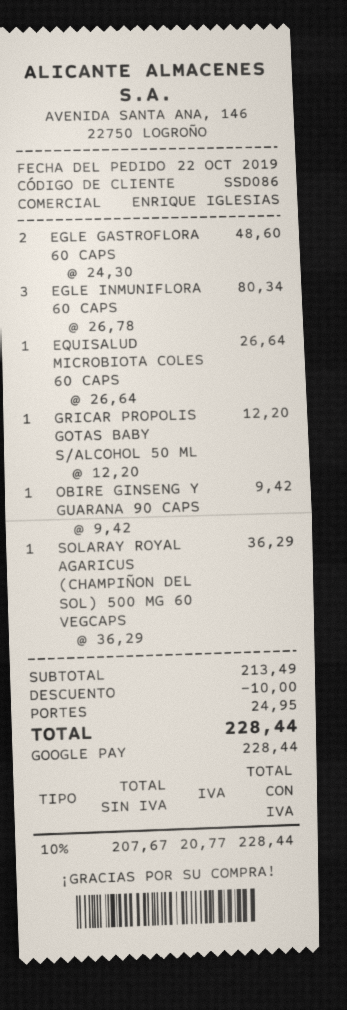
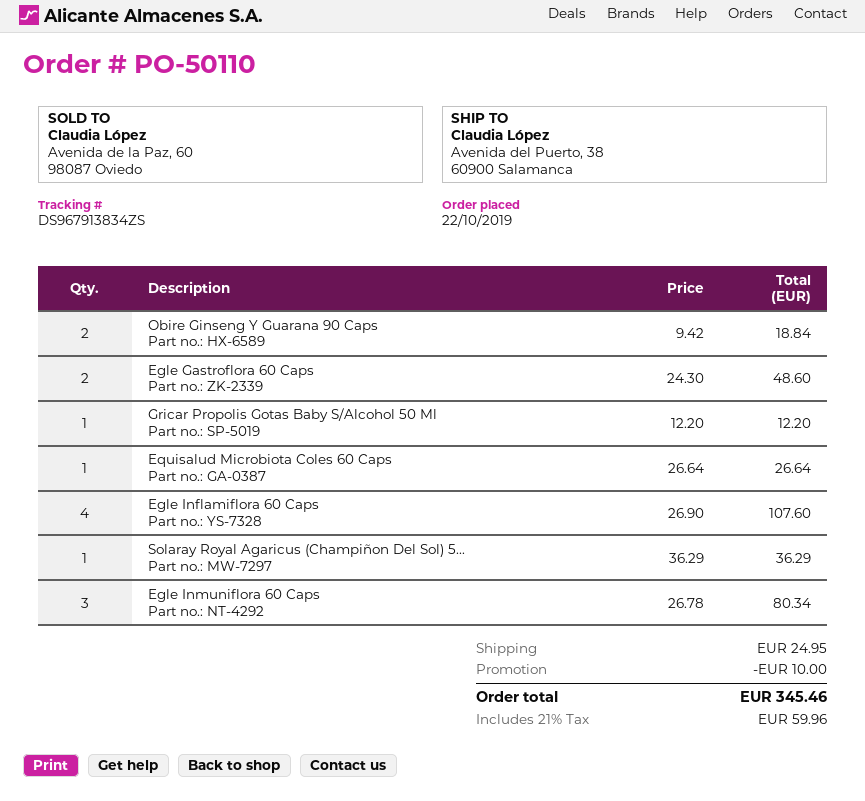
OBIRE GINSENG Y GUARANA 90 CAPS: 1 x 9.42 = 9.42 -> 2 x 9.42 = 18.84
Egle Inflamiflora 60 Caps: none -> 4 x 26.90 = 107.60
tax: 10% = 20.77 -> 21% = 59.96
total: 228.44 -> 345.46

